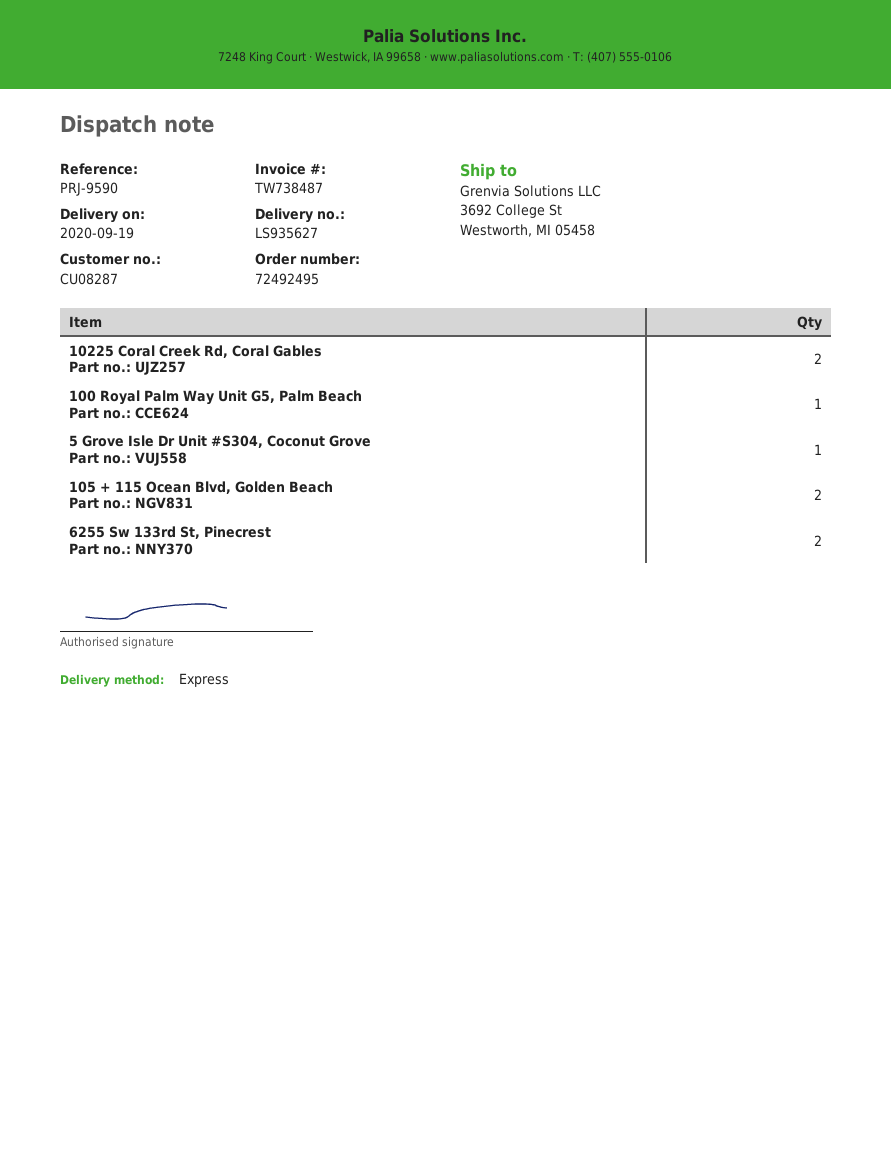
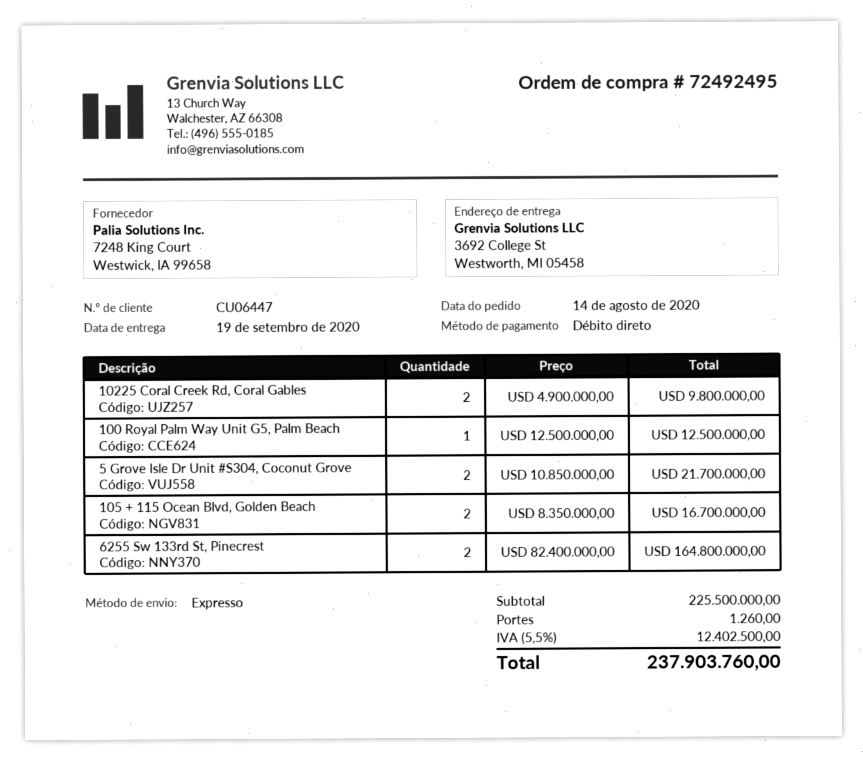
customer number: CU08287 -> CU06447
5 Grove Isle Dr Unit #S304, Coconut Grove: 1 -> 2

